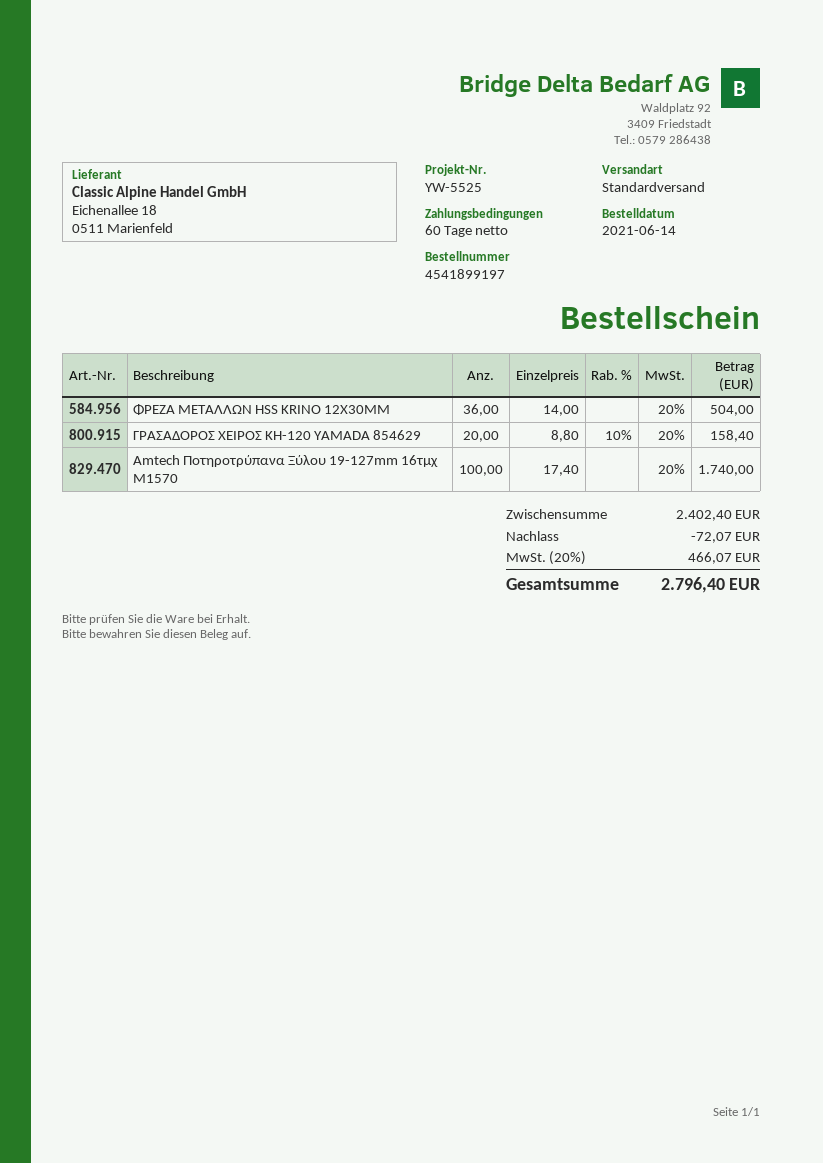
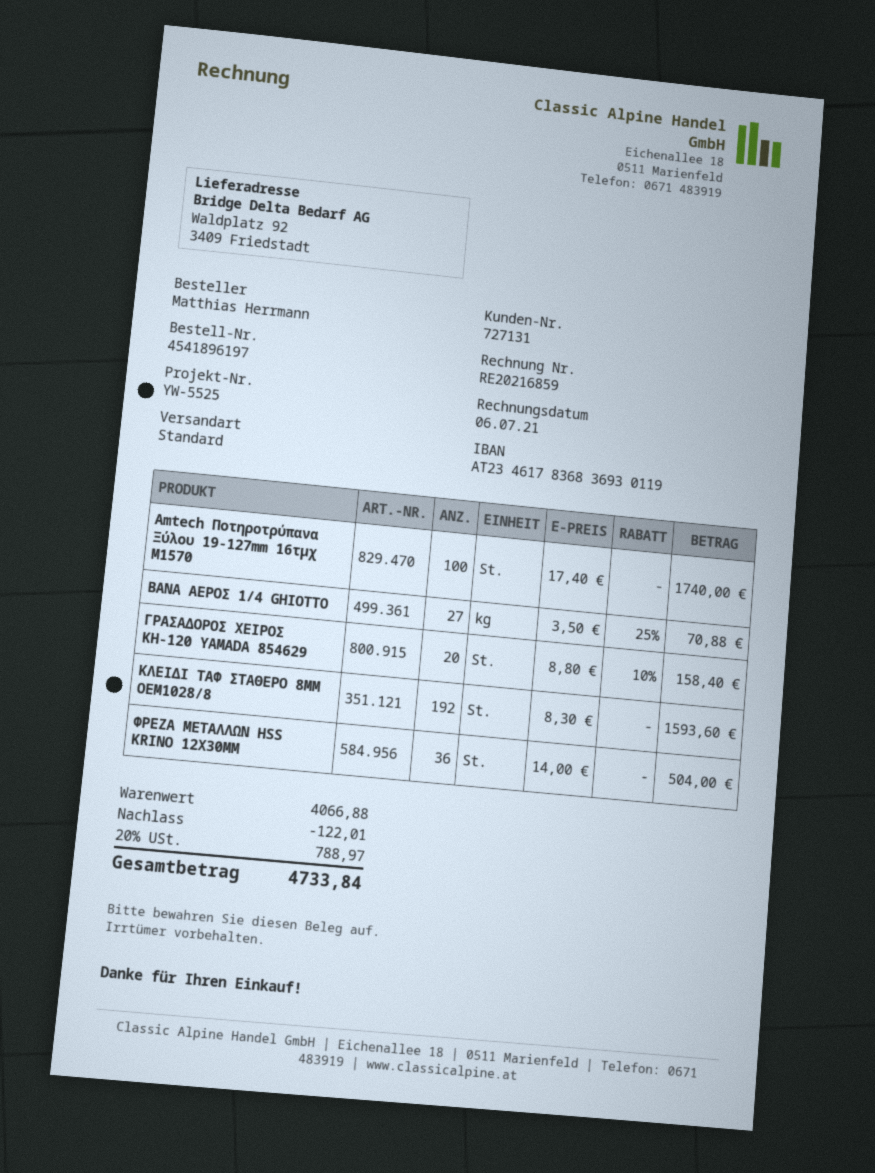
order number: 4541899197 -> 4541896197
ΒΑΝΑ ΑΕΡΟΣ 1/4 GHIOTTO: none -> 27 x 3.50 - 25% = 70.88
ΚΛΕΙΔΙ ΤΑΦ ΣΤΑΘΕΡΟ 8MM OEM1028/8: none -> 192 x 8.30 = 1593.60
subtotal: 2402.40 -> 4066.88
discount: 72.07 -> 122.01
tax: 20% = 466.07 -> 20% = 788.97
total: 2796.40 -> 4733.84

